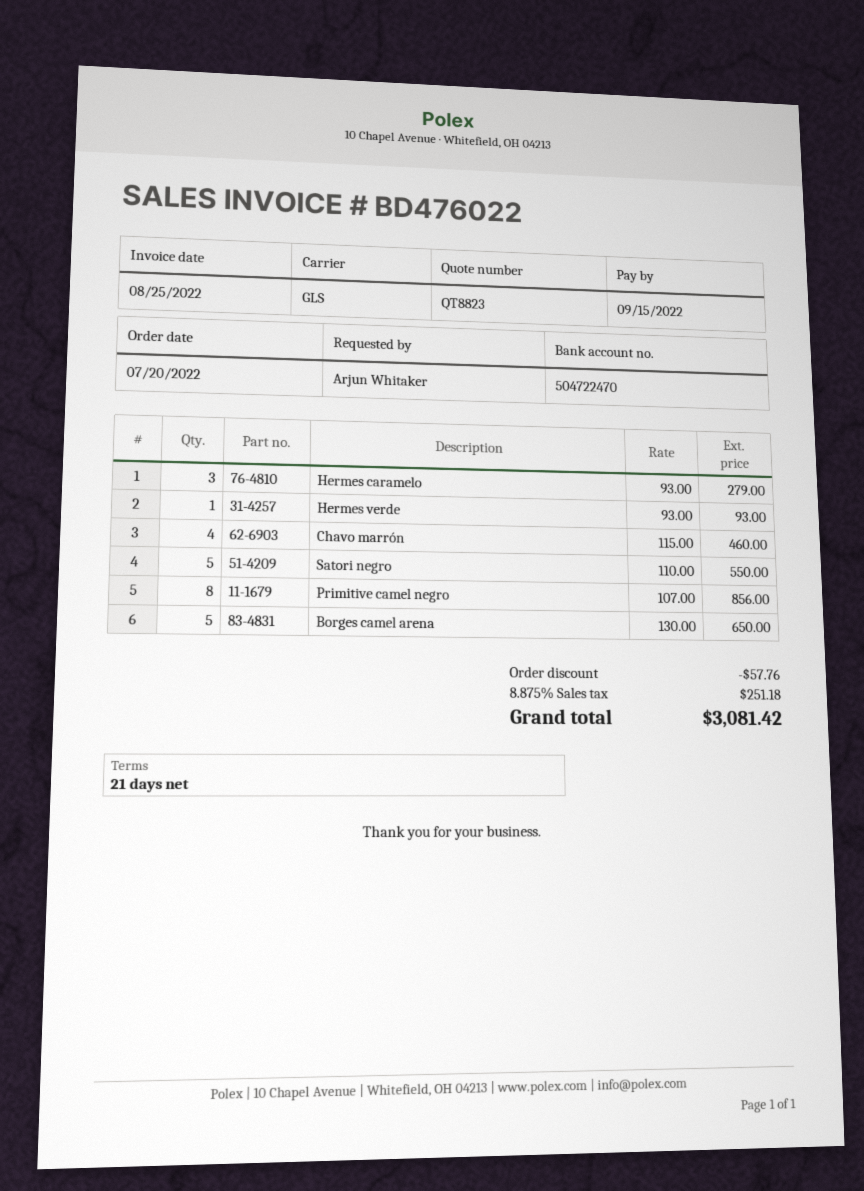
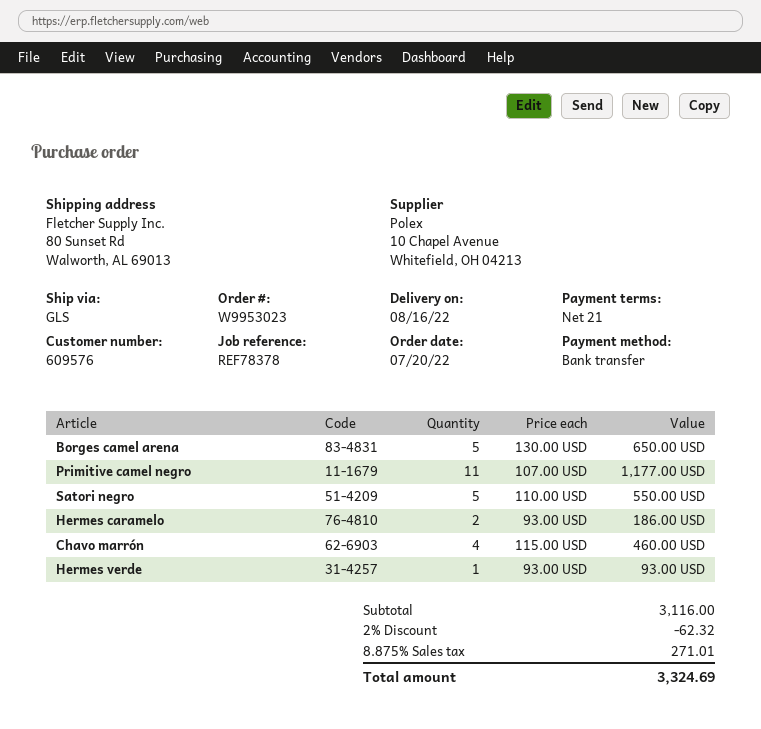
Hermes caramelo: 3 x 93.00 = 279.00 -> 2 x 93.00 = 186.00
Primitive camel negro: 8 x 107.00 = 856.00 -> 11 x 107.00 = 1177.00
discount: 57.76 -> 62.32
tax: 8.875% = 251.18 -> 8.875% = 271.01
total: 3081.42 -> 3324.69

